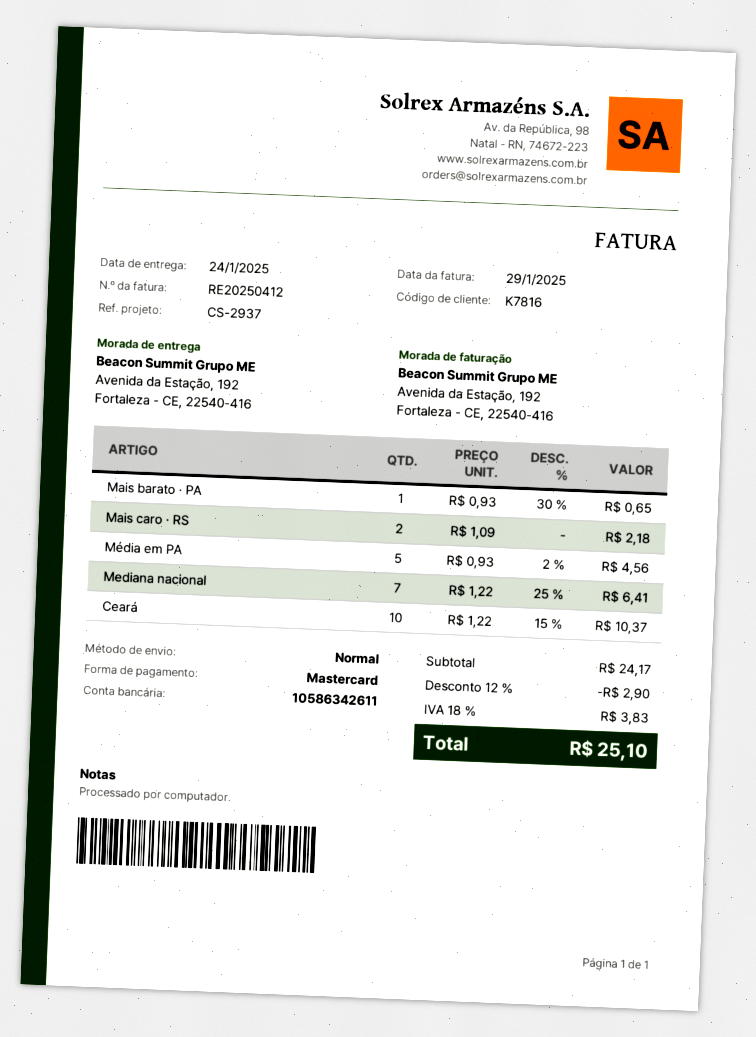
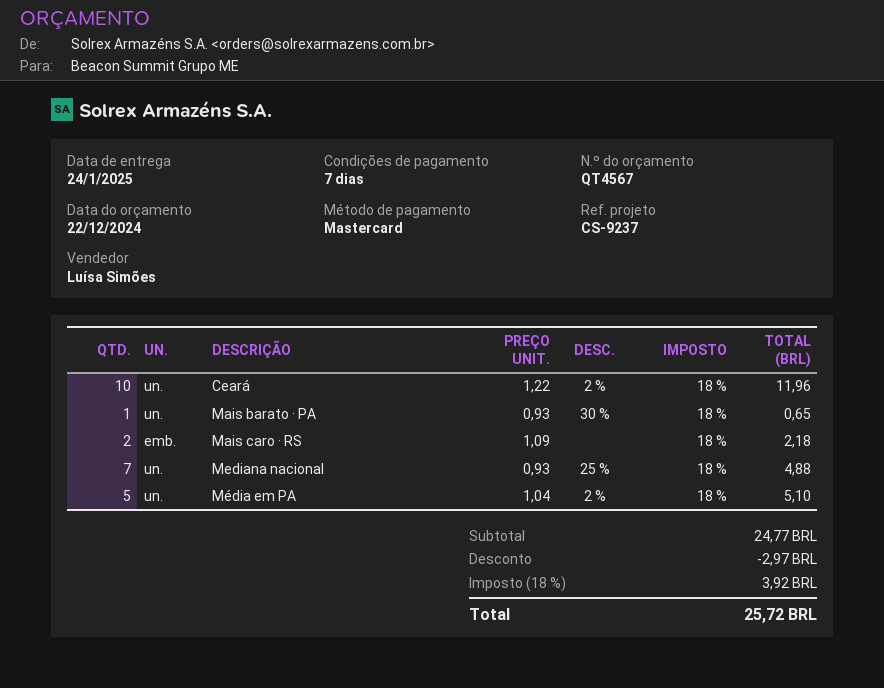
reference: CS-2937 -> CS-9237
Média em PA: 5 x 0.93 - 2% = 4.56 -> 5 x 1.04 - 2% = 5.10
Mediana nacional: 7 x 1.22 - 25% = 6.41 -> 7 x 0.93 - 25% = 4.88
Ceará: 10 x 1.22 - 15% = 10.37 -> 10 x 1.22 - 2% = 11.96
subtotal: 24.17 -> 24.77
discount: 2.90 -> 2.97
tax: 18% = 3.83 -> 18% = 3.92
total: 25.10 -> 25.72

